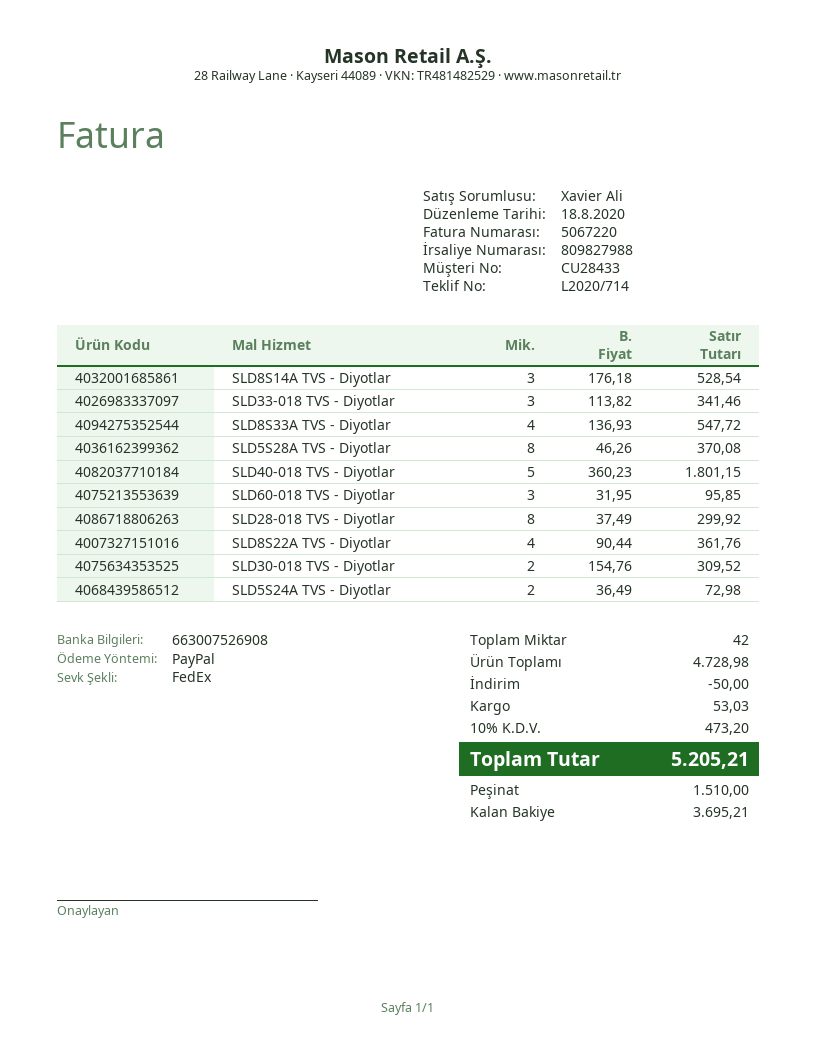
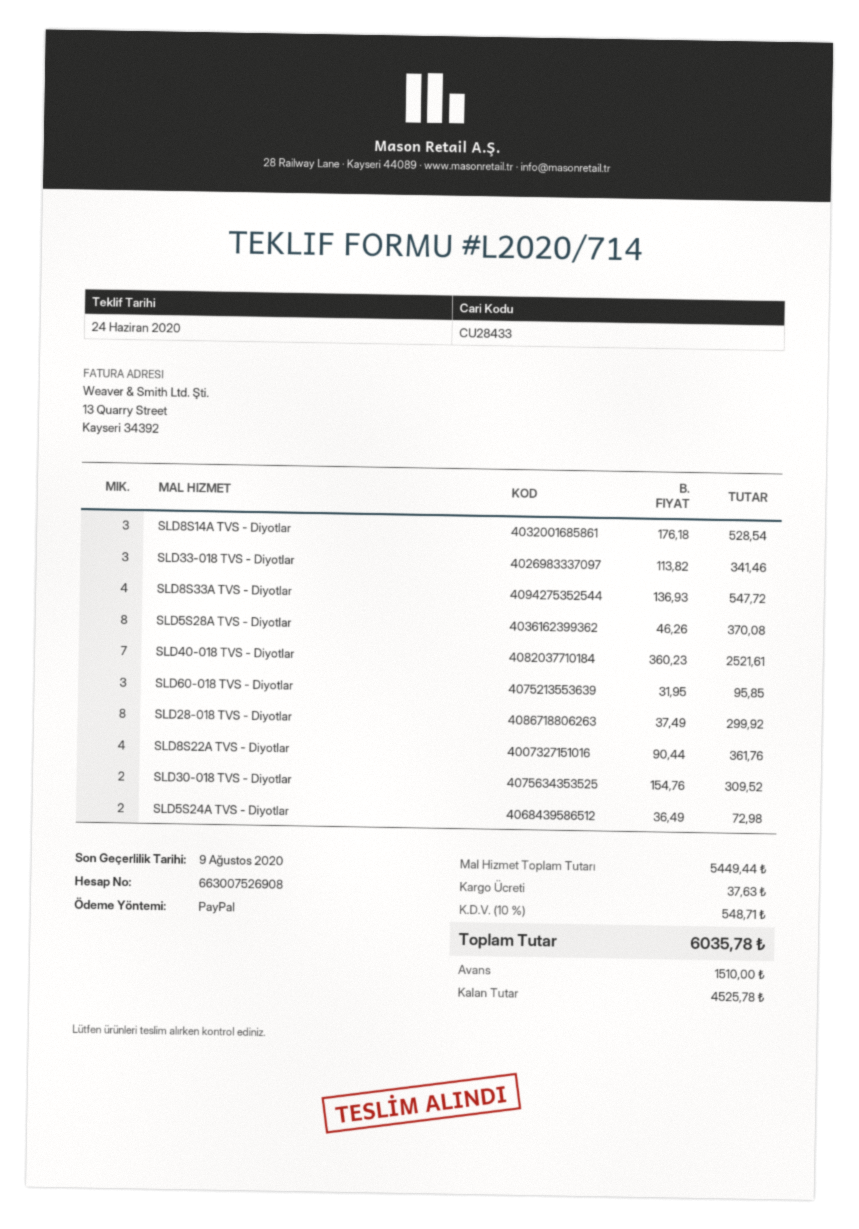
SLD40-018 TVS - Diyotlar: 5 x 360.23 = 1801.15 -> 7 x 360.23 = 2521.61
subtotal: 4728.98 -> 5449.44
discount: 50.00 -> none
shipping: 53.03 -> 37.63
tax: 10% = 473.20 -> 10% = 548.71
total: 5205.21 -> 6035.78
balance: 3695.21 -> 4525.78

